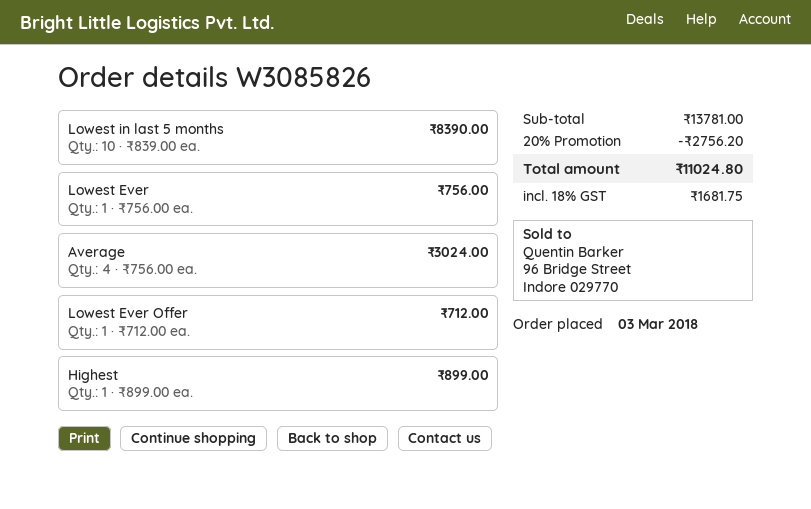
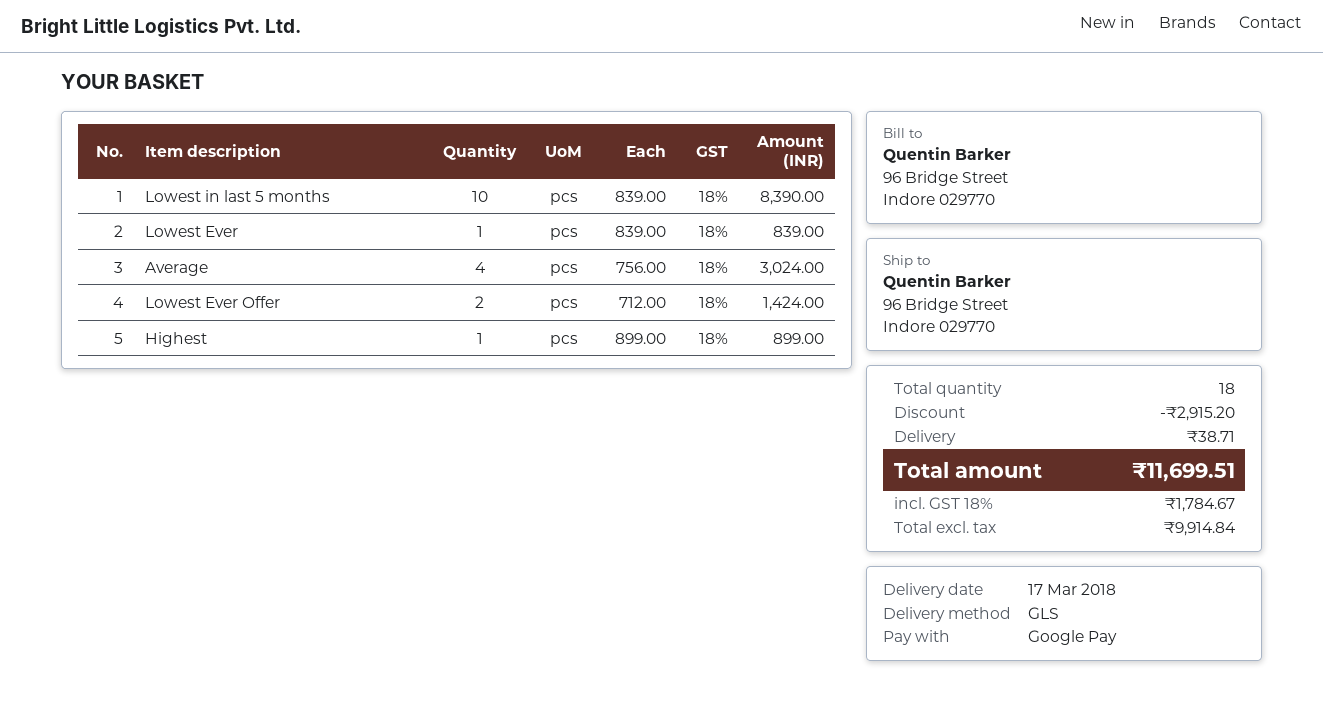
Lowest Ever: 1 x 756.00 = 756.00 -> 1 x 839.00 = 839.00
Lowest Ever Offer: 1 x 712.00 = 712.00 -> 2 x 712.00 = 1424.00
discount: 2756.20 -> 2915.20
shipping: none -> 38.71
tax: 18% = 1681.75 -> 18% = 1784.67
total: 11024.80 -> 11699.51

